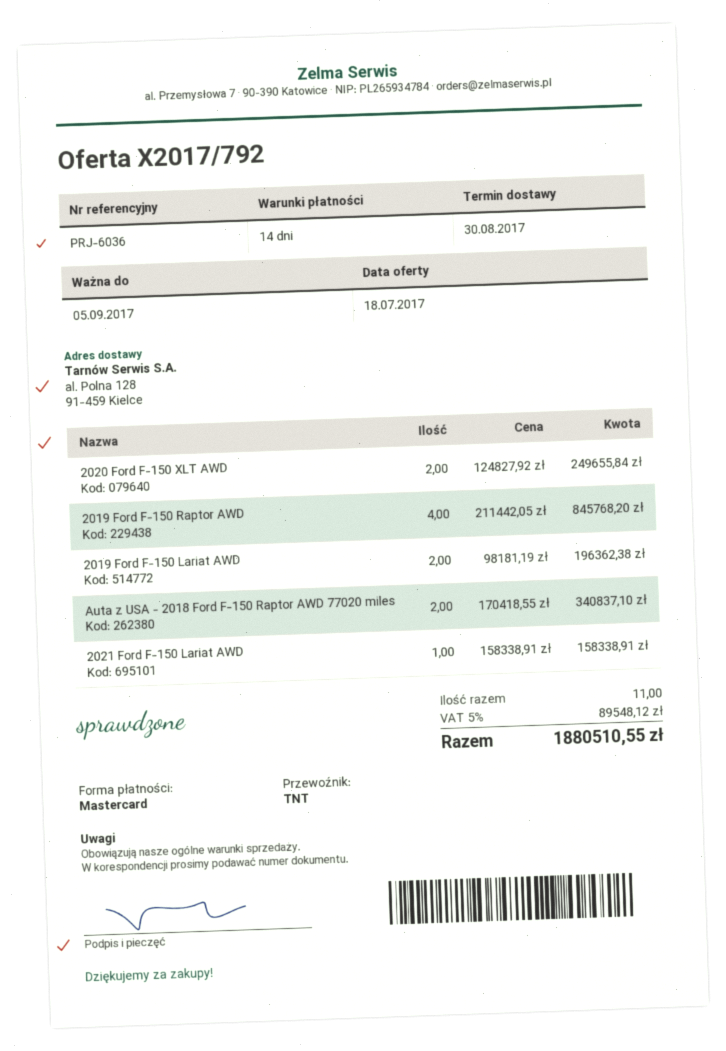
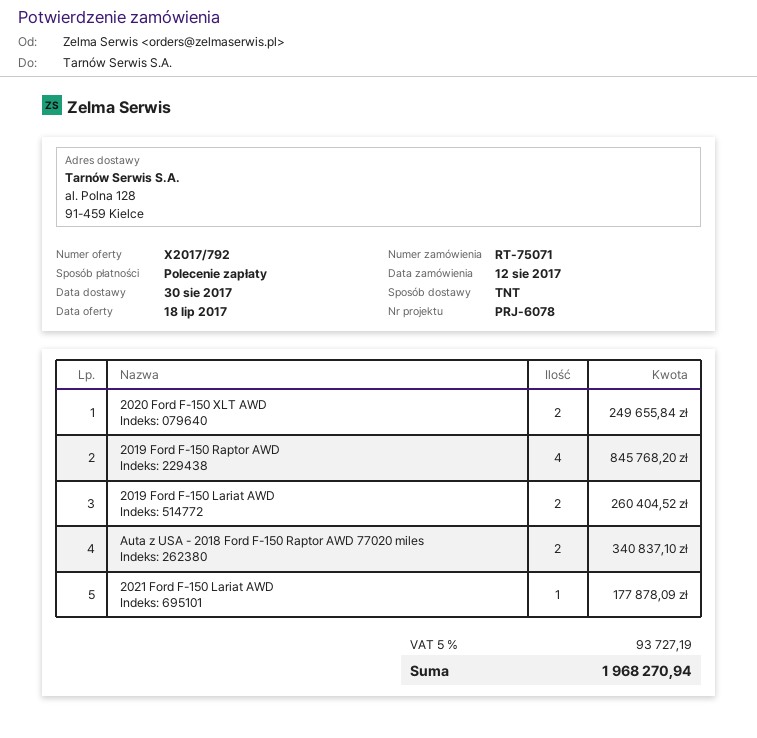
reference: PRJ-6036 -> PRJ-6078
payment method: Mastercard -> direct debit
2019 Ford F-150 Lariat AWD: 2 for 196362.38 -> 2 for 260404.52
2021 Ford F-150 Lariat AWD: 1 for 158338.91 -> 1 for 177878.09
tax: 5% = 89548.12 -> 5% = 93727.19
total: 1880510.55 -> 1968270.94

